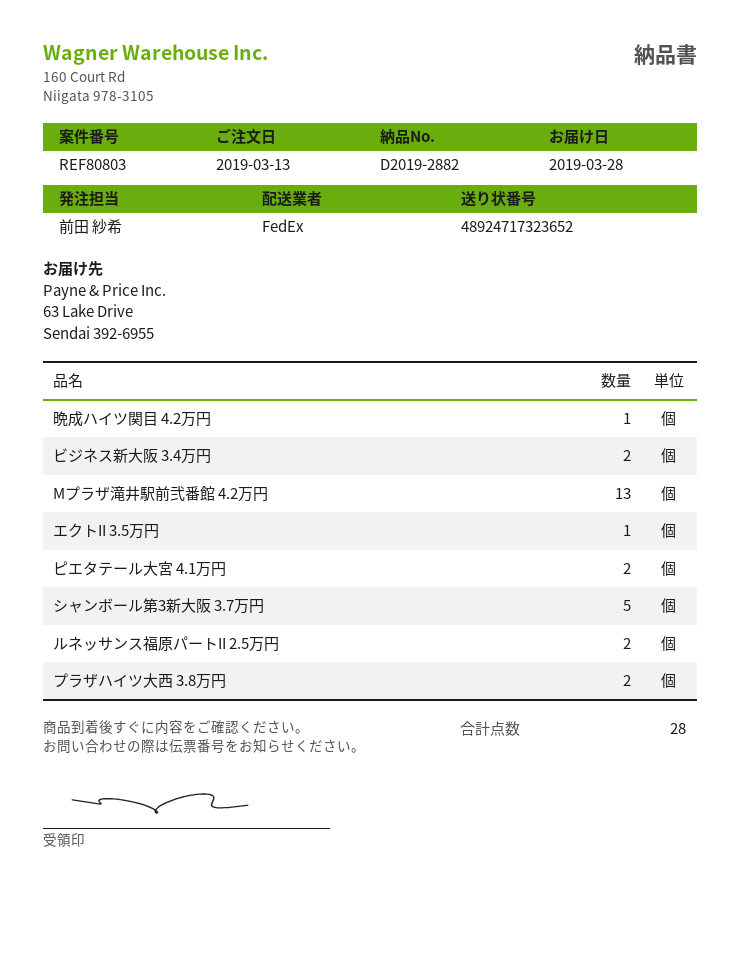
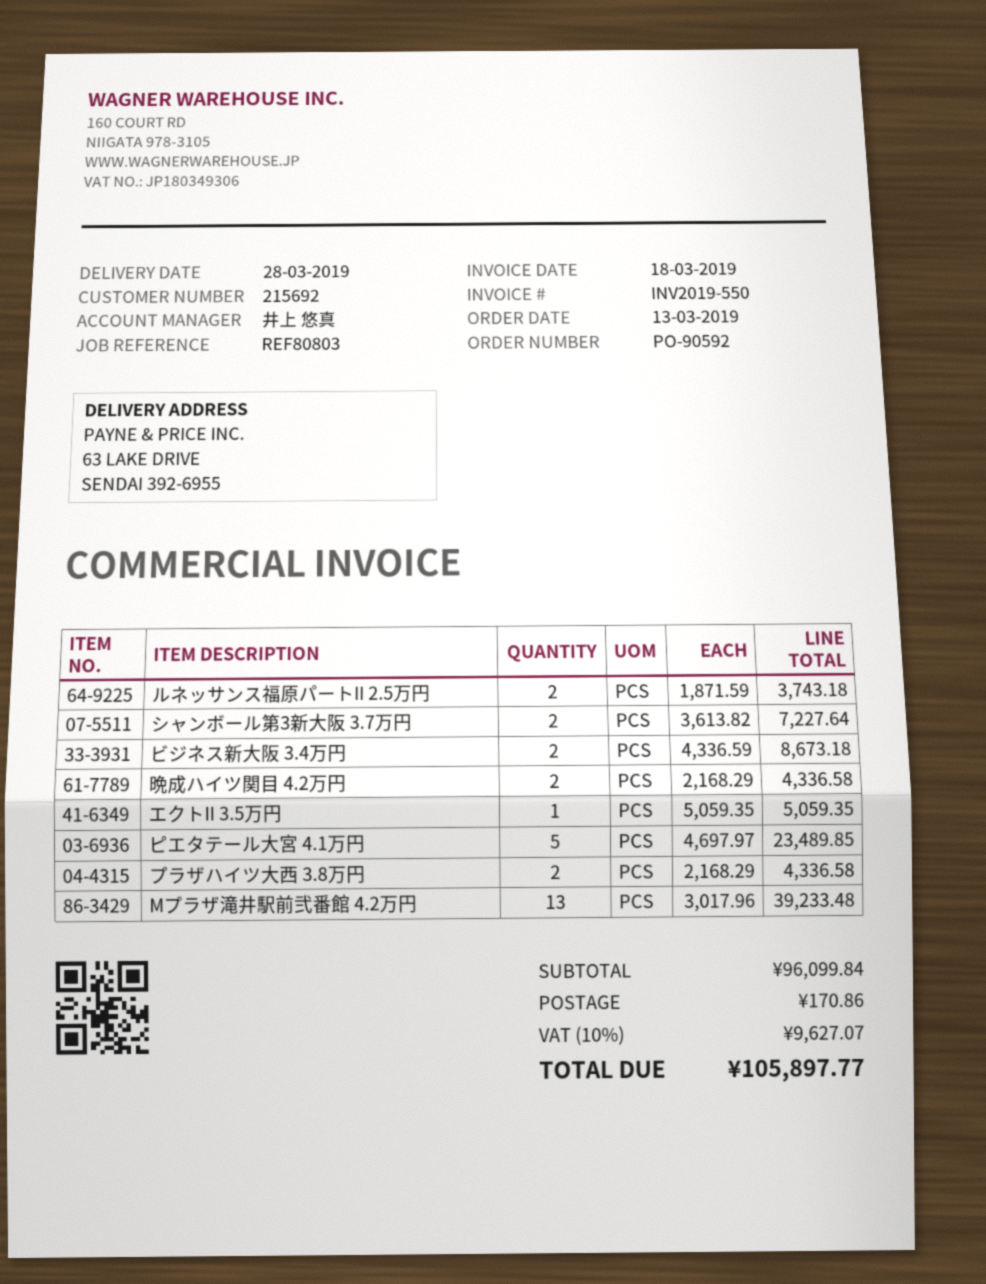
晩成ハイツ関目 4.2万円: 1 -> 2
ピエタテール大宮 4.1万円: 2 -> 5
シャンボール第3新大阪 3.7万円: 5 -> 2

